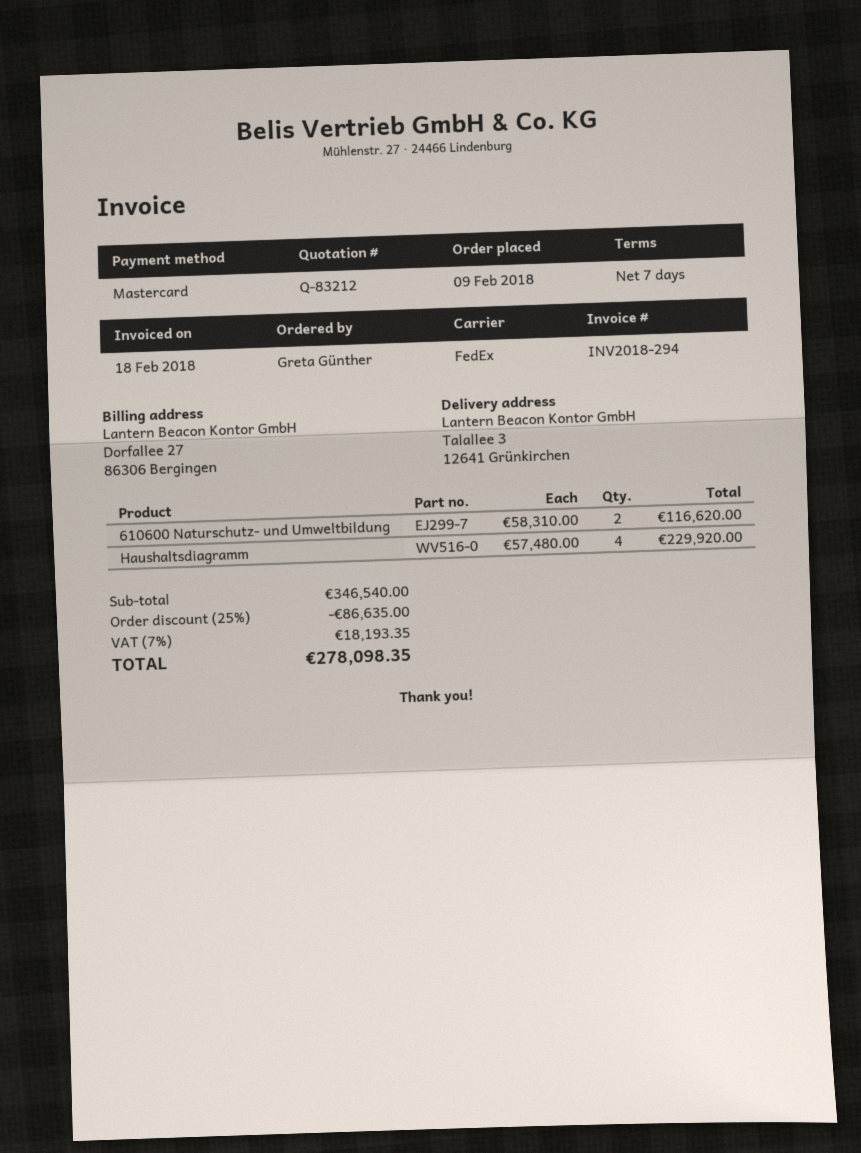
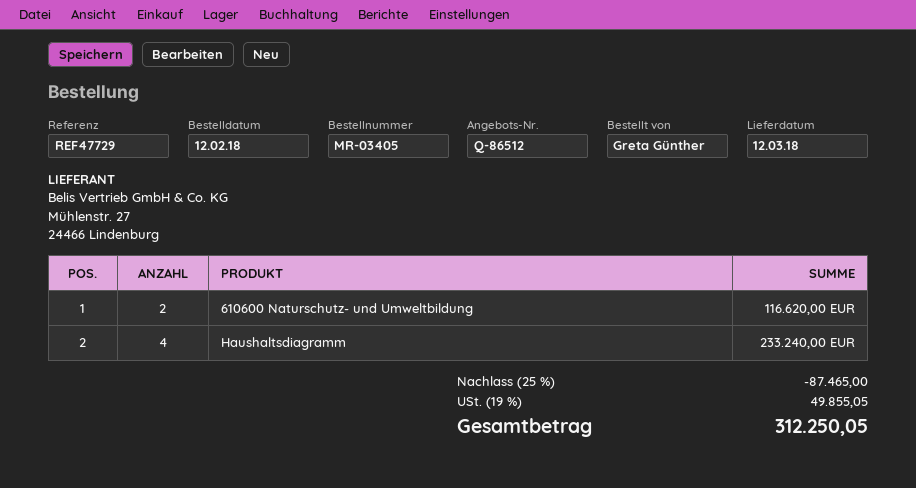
quote number: Q-83212 -> Q-86512
order date: 2018-02-09 -> 2018-02-12
Haushaltsdiagramm: 4 for 229920.00 -> 4 for 233240.00
discount: 25% = 86635.00 -> 25% = 87465.00
tax: 7% = 18193.35 -> 19% = 49855.05
total: 278098.35 -> 312250.05

